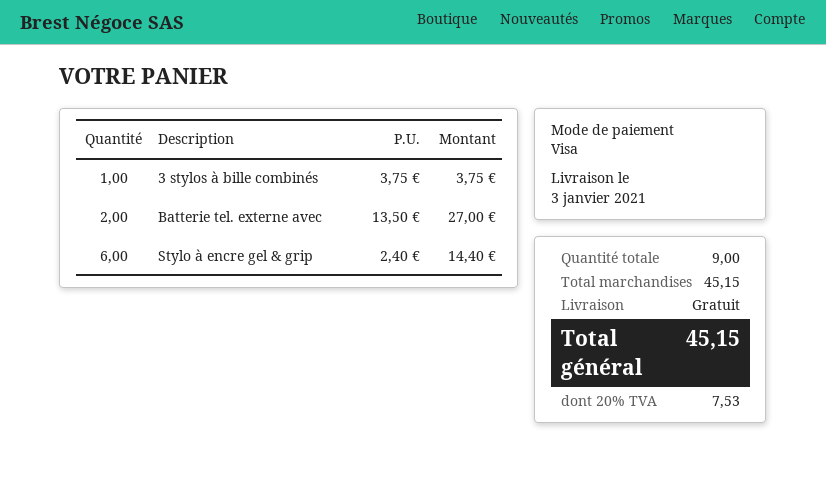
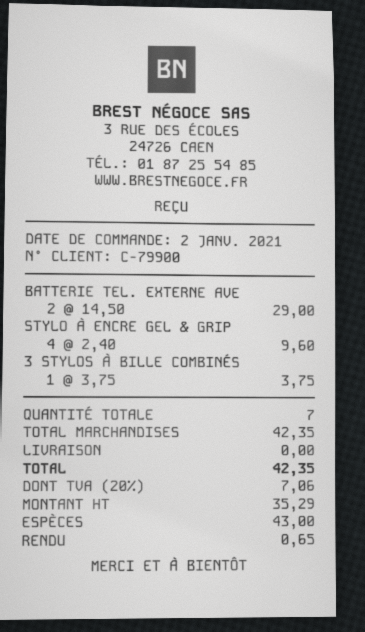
payment method: Visa -> cash
Batterie tel. externe avec: 2 x 13.50 = 27.00 -> 2 x 14.50 = 29.00
Stylo à encre gel & grip: 6 x 2.40 = 14.40 -> 4 x 2.40 = 9.60
total quantity: 9 -> 7
subtotal: 45.15 -> 42.35
tax: 20% = 7.53 -> 20% = 7.06
total: 45.15 -> 42.35

